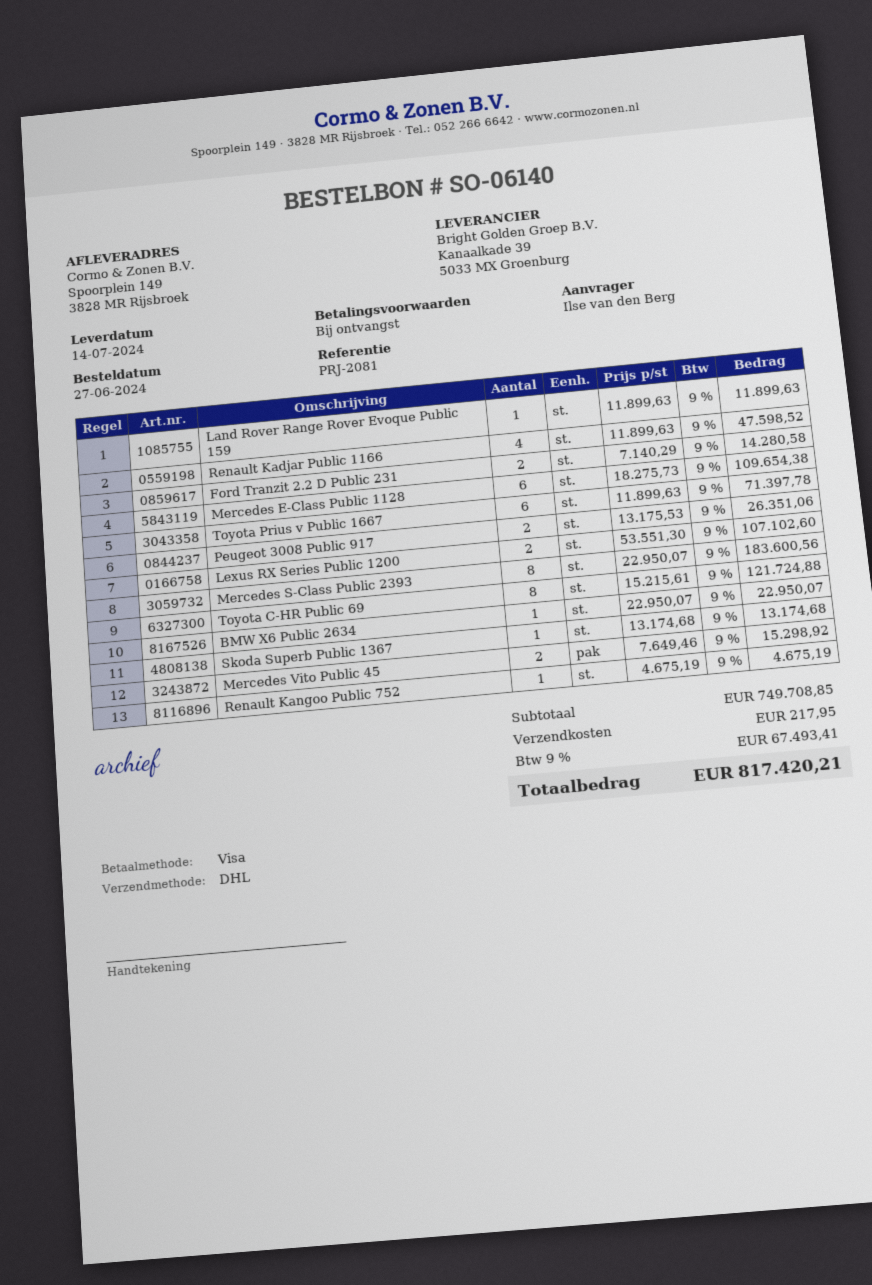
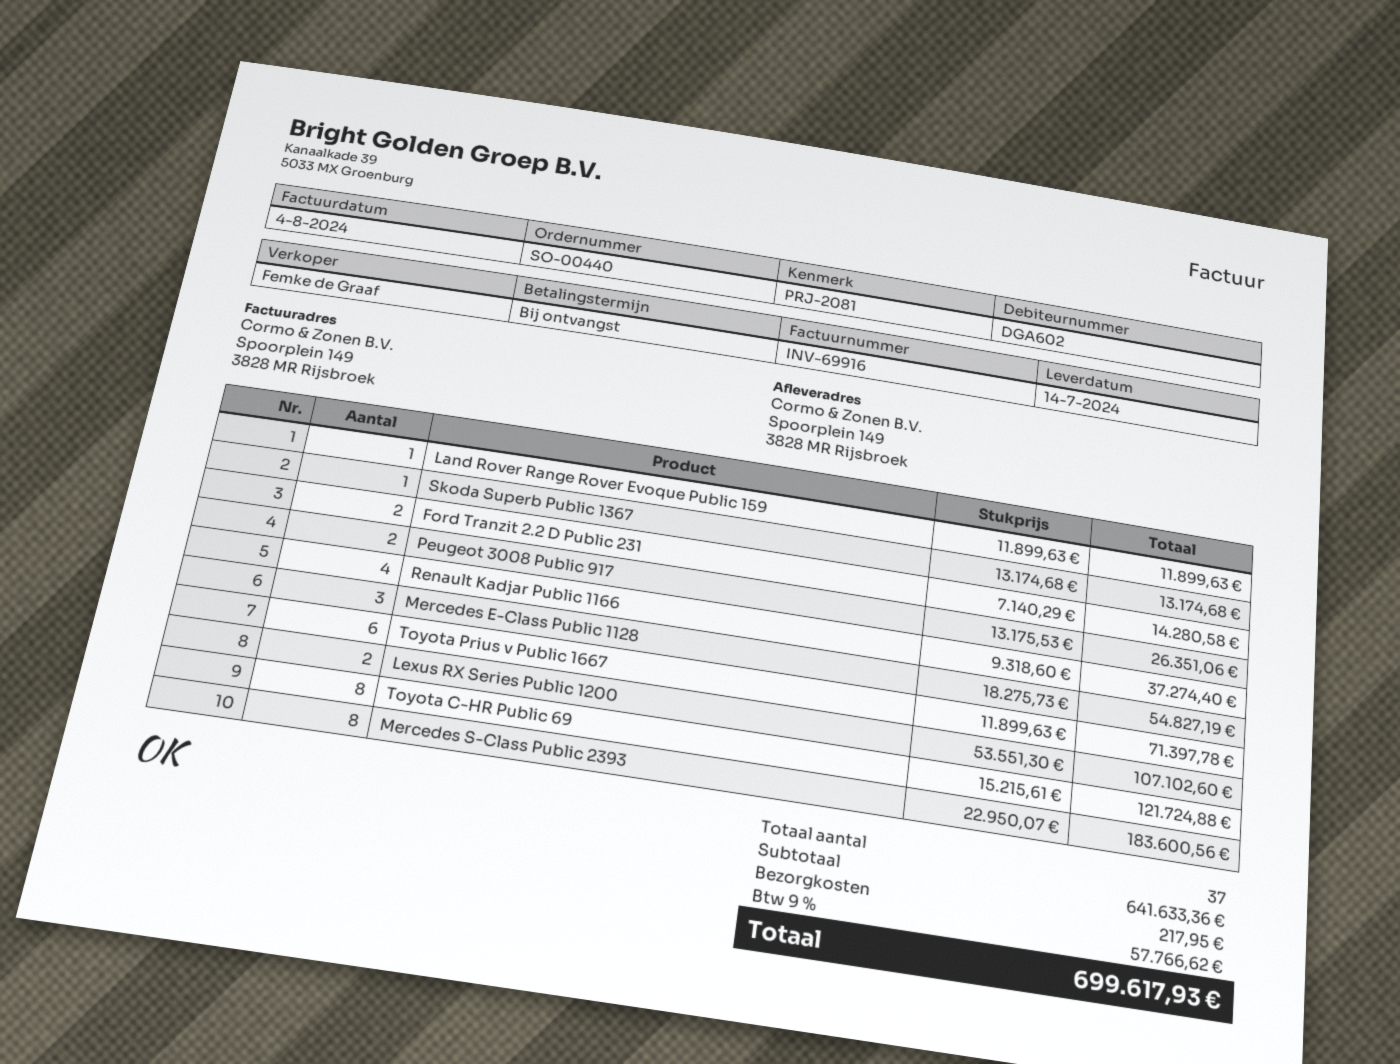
order number: SO-06140 -> SO-00440
Renault Kadjar Public 1166: 4 x 11899.63 = 47598.52 -> 4 x 9318.60 = 37274.40
Mercedes E-Class Public 1128: 6 x 18275.73 = 109654.38 -> 3 x 18275.73 = 54827.19
BMW X6 Public 2634: 1 x 22950.07 = 22950.07 -> none
Mercedes Vito Public 45: 2 x 7649.46 = 15298.92 -> none
Renault Kangoo Public 752: 1 x 4675.19 = 4675.19 -> none
subtotal: 749708.85 -> 641633.36
tax: 9% = 67493.41 -> 9% = 57766.62
total: 817420.21 -> 699617.93

